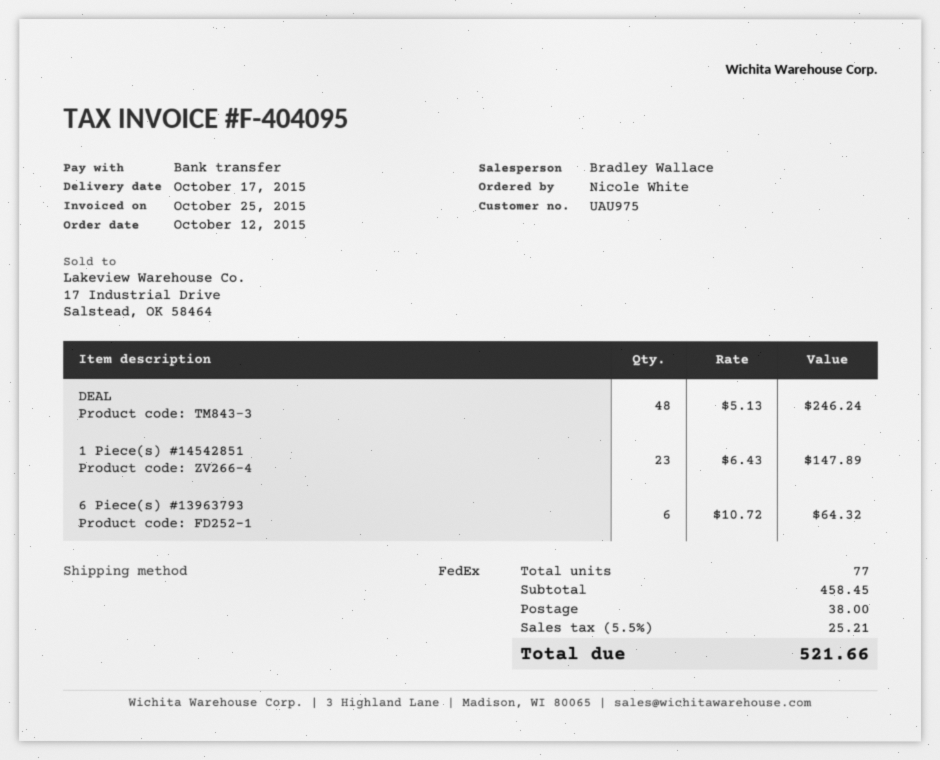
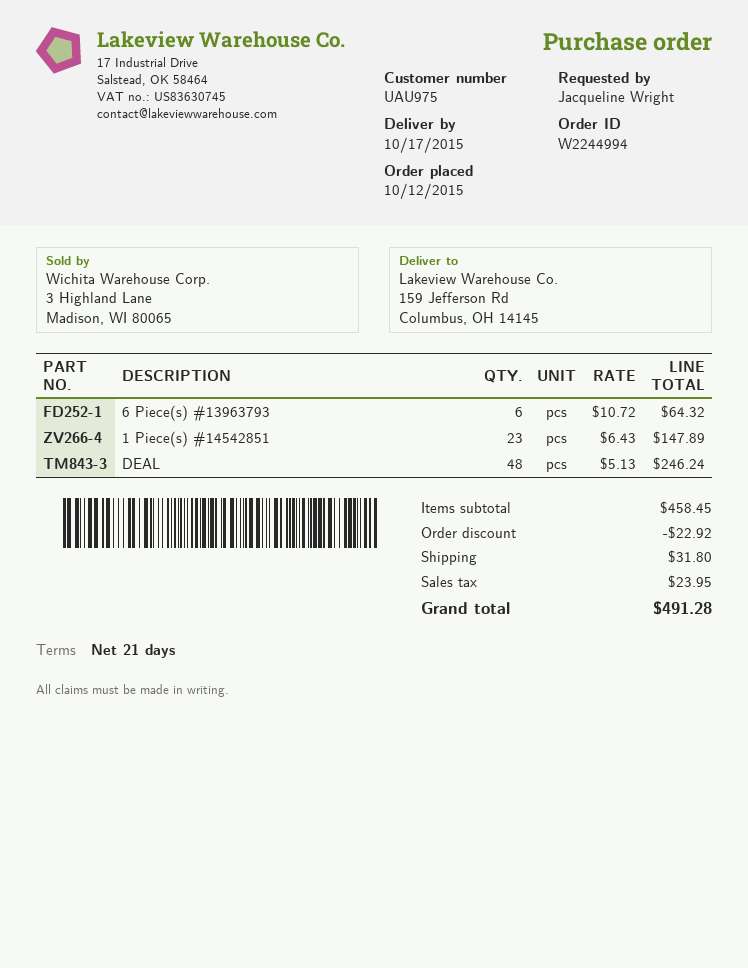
ordered by: Nicole White -> Jacqueline Wright
discount: none -> 22.92
shipping: 38.00 -> 31.80
tax: 25.21 -> 23.95
total: 521.66 -> 491.28

